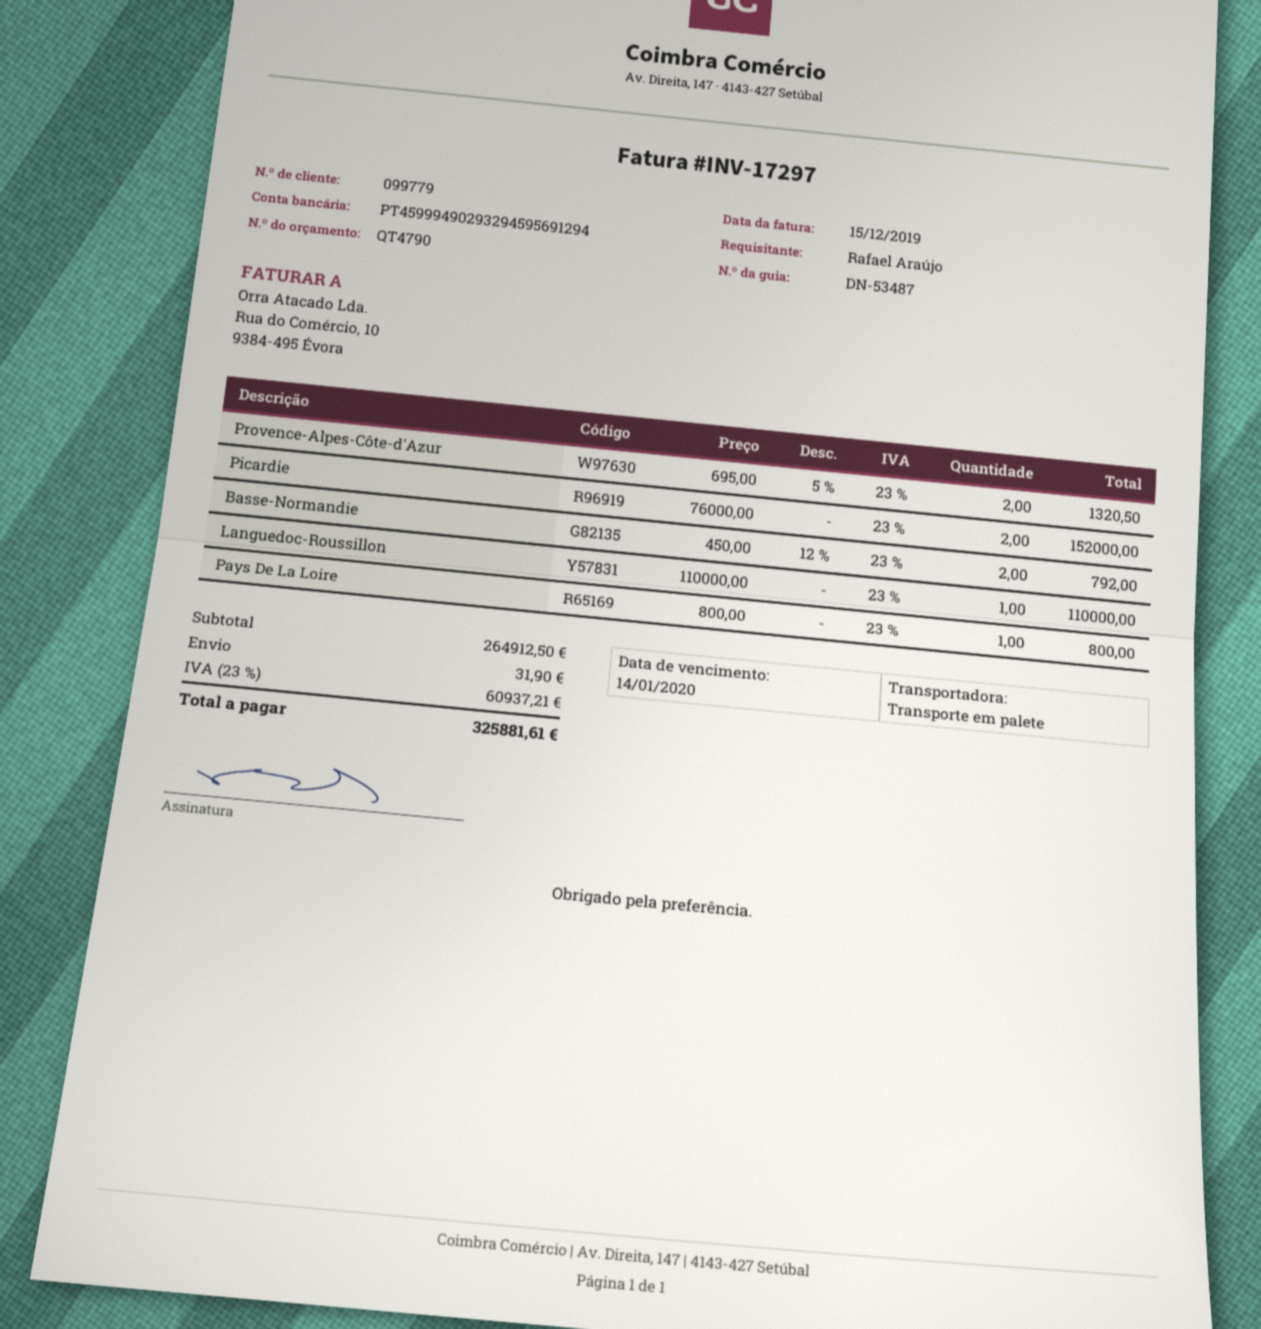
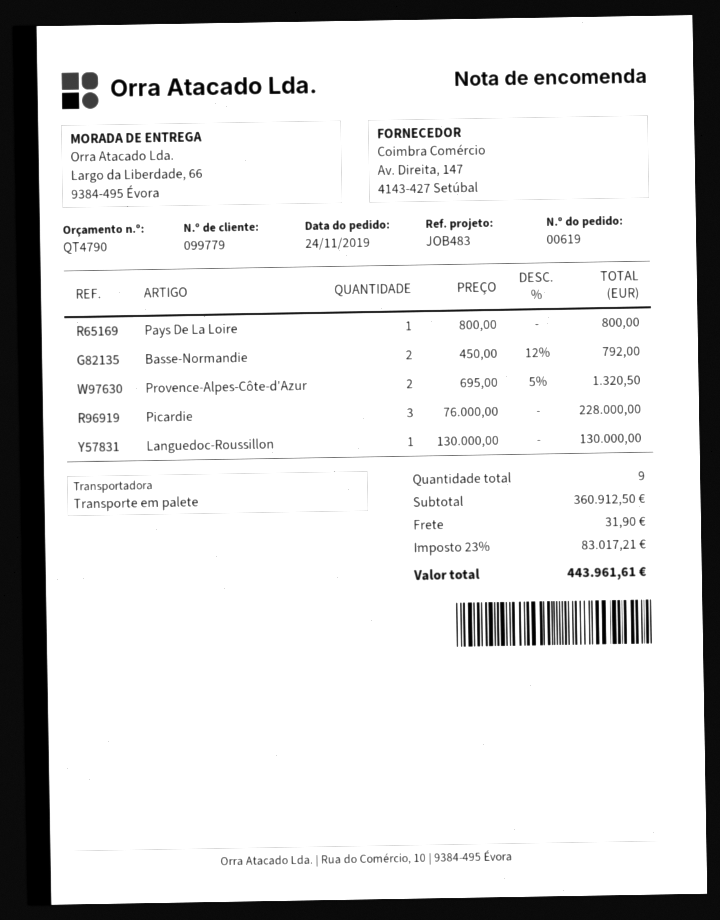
Picardie: 2 x 76000.00 = 152000.00 -> 3 x 76000.00 = 228000.00
Languedoc-Roussillon: 1 x 110000.00 = 110000.00 -> 1 x 130000.00 = 130000.00
subtotal: 264912.50 -> 360912.50
tax: 23% = 60937.21 -> 23% = 83017.21
total: 325881.61 -> 443961.61

